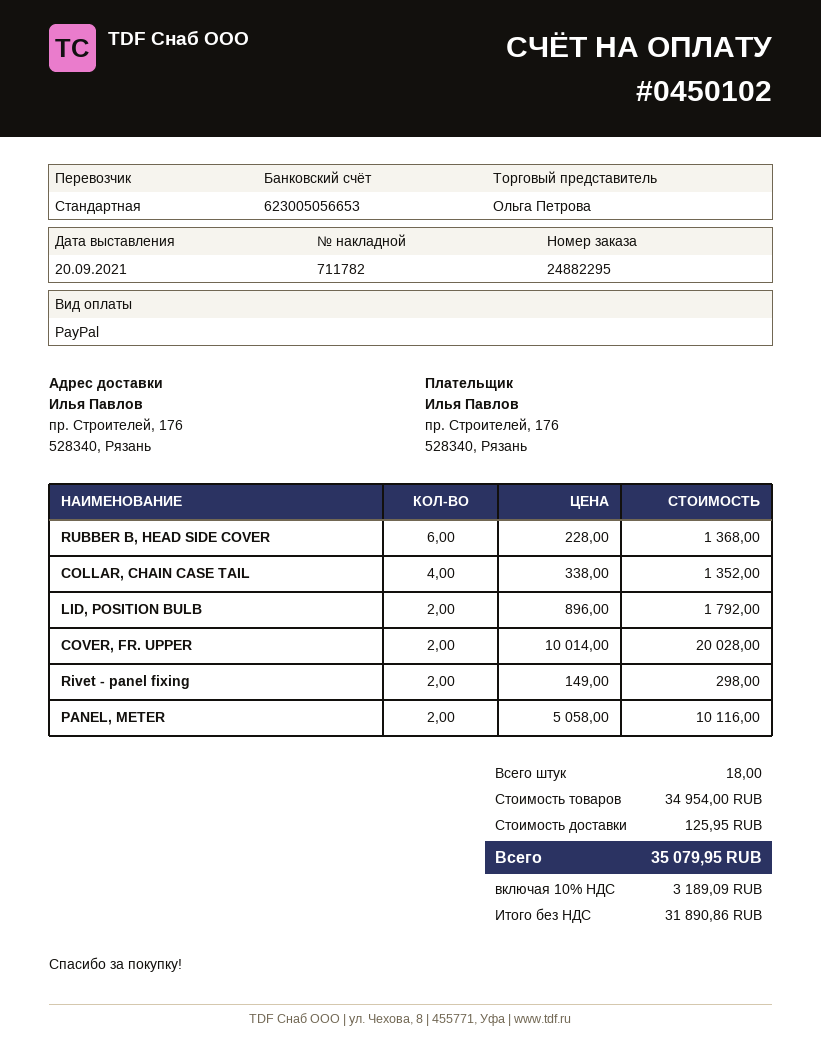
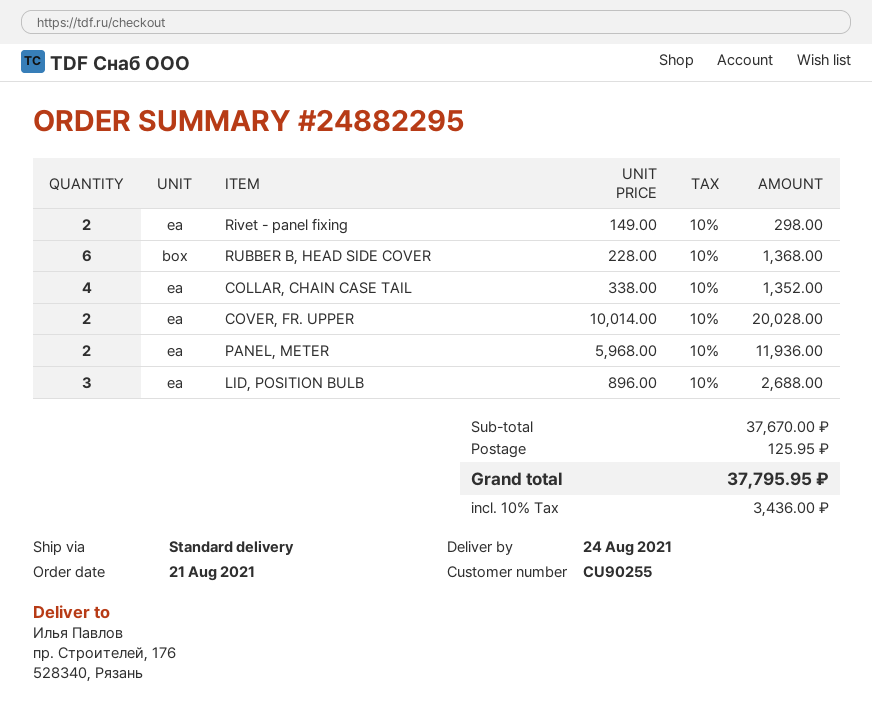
LID, POSITION BULB: 2 x 896.00 = 1792.00 -> 3 x 896.00 = 2688.00
PANEL, METER: 2 x 5058.00 = 10116.00 -> 2 x 5968.00 = 11936.00
subtotal: 34954.00 -> 37670.00
tax: 10% = 3189.09 -> 10% = 3436.00
total: 35079.95 -> 37795.95

